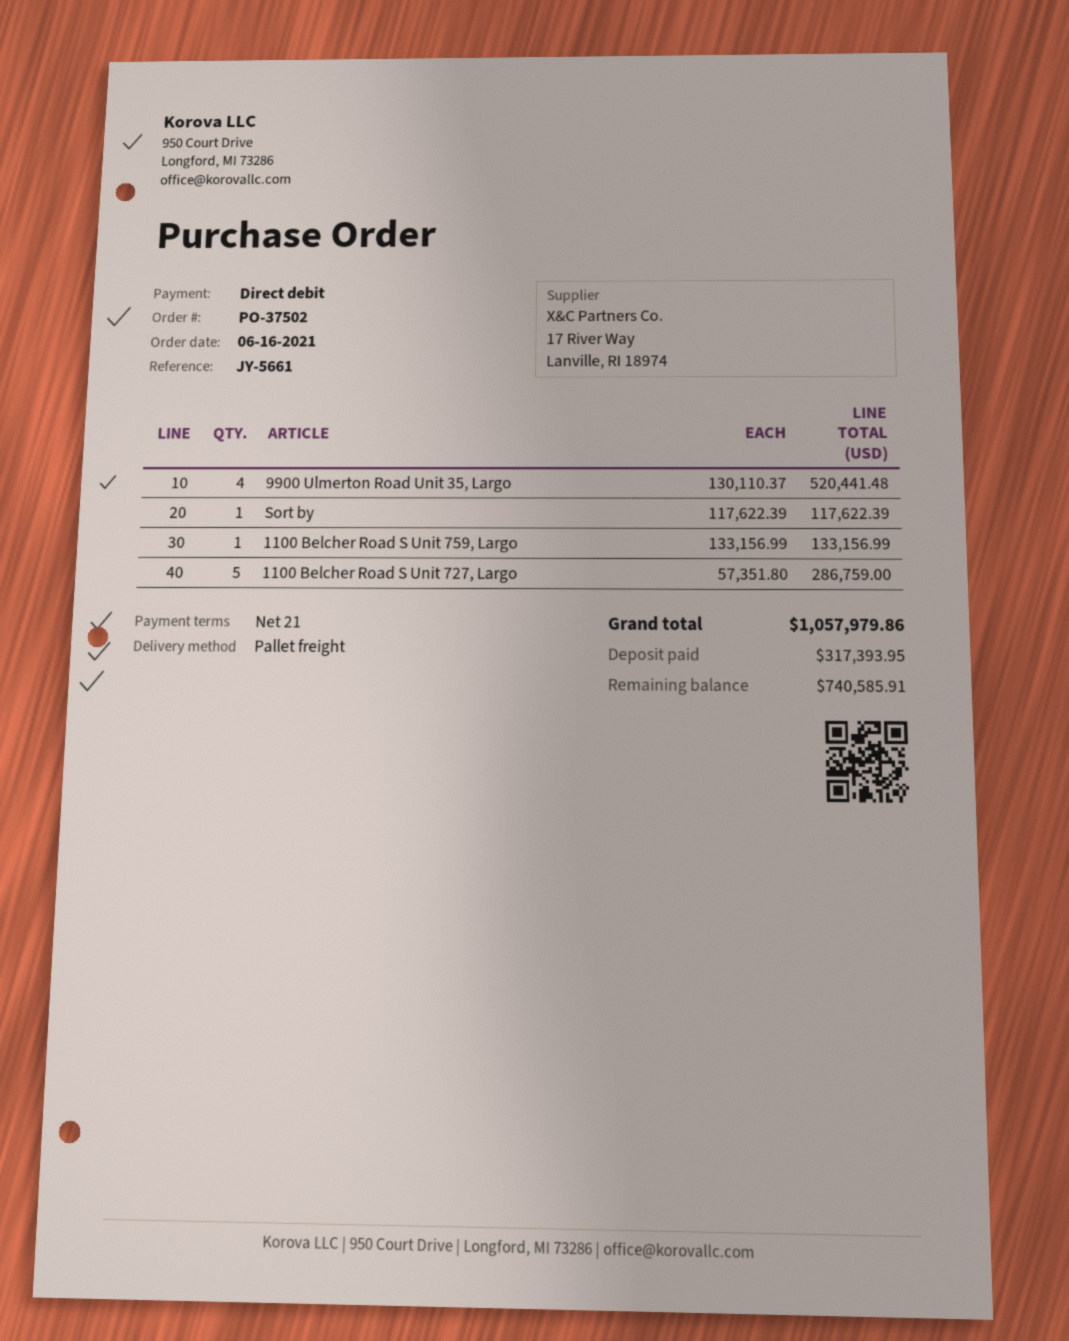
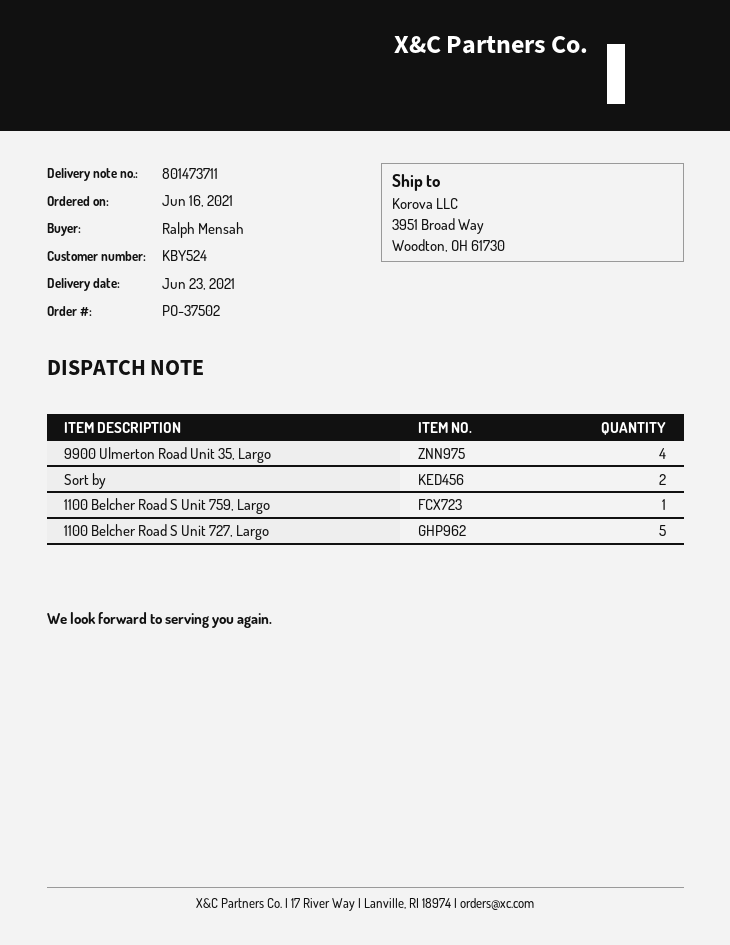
Sort by: 1 -> 2

